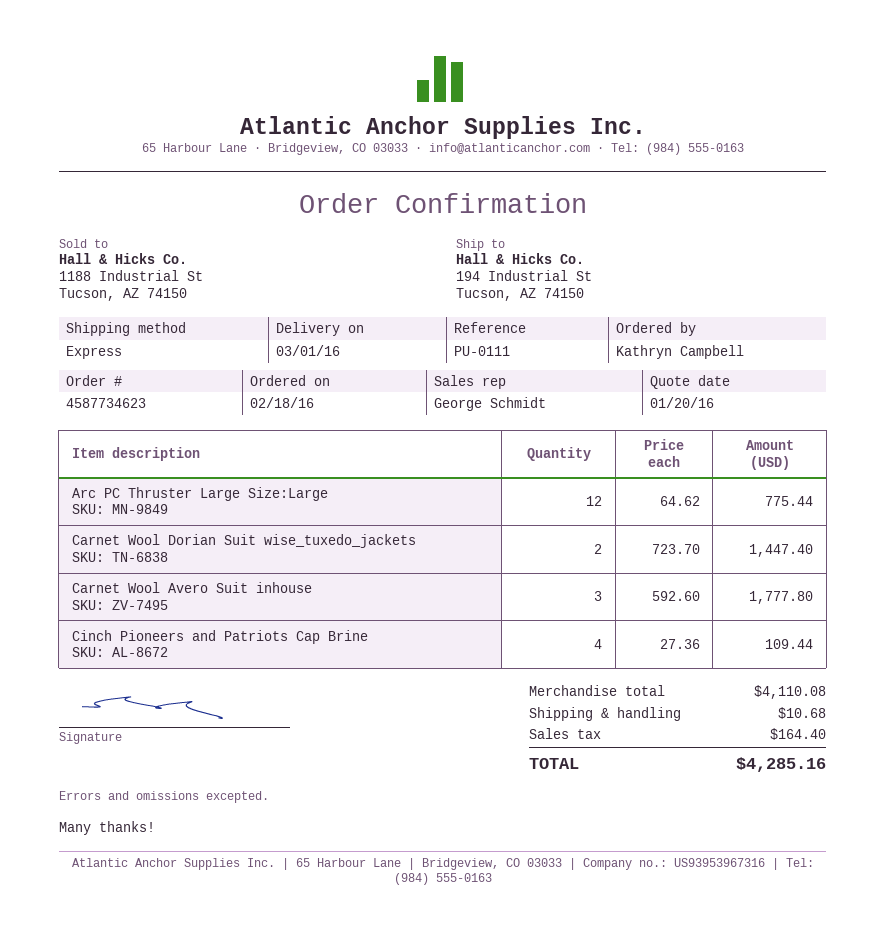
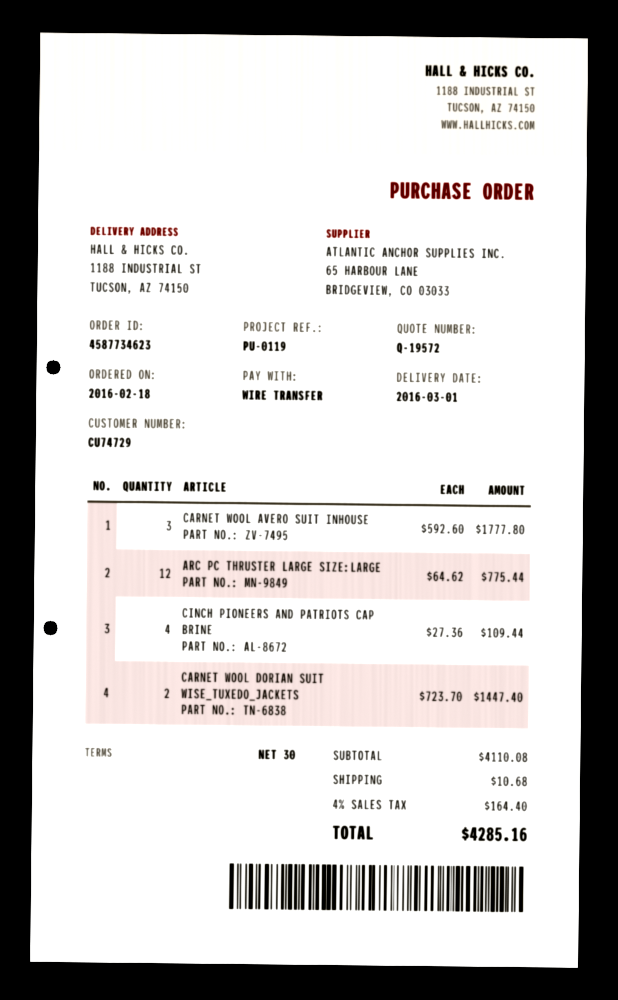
reference: PU-0111 -> PU-0119
ship to: 194 Industrial St, Tucson, AZ 74150 -> 1188 INDUSTRIAL ST, TUCSON, AZ 74150

